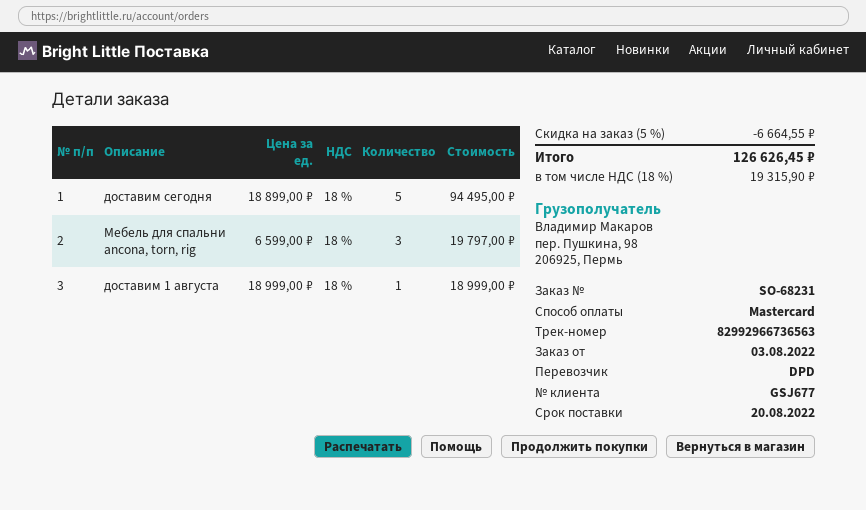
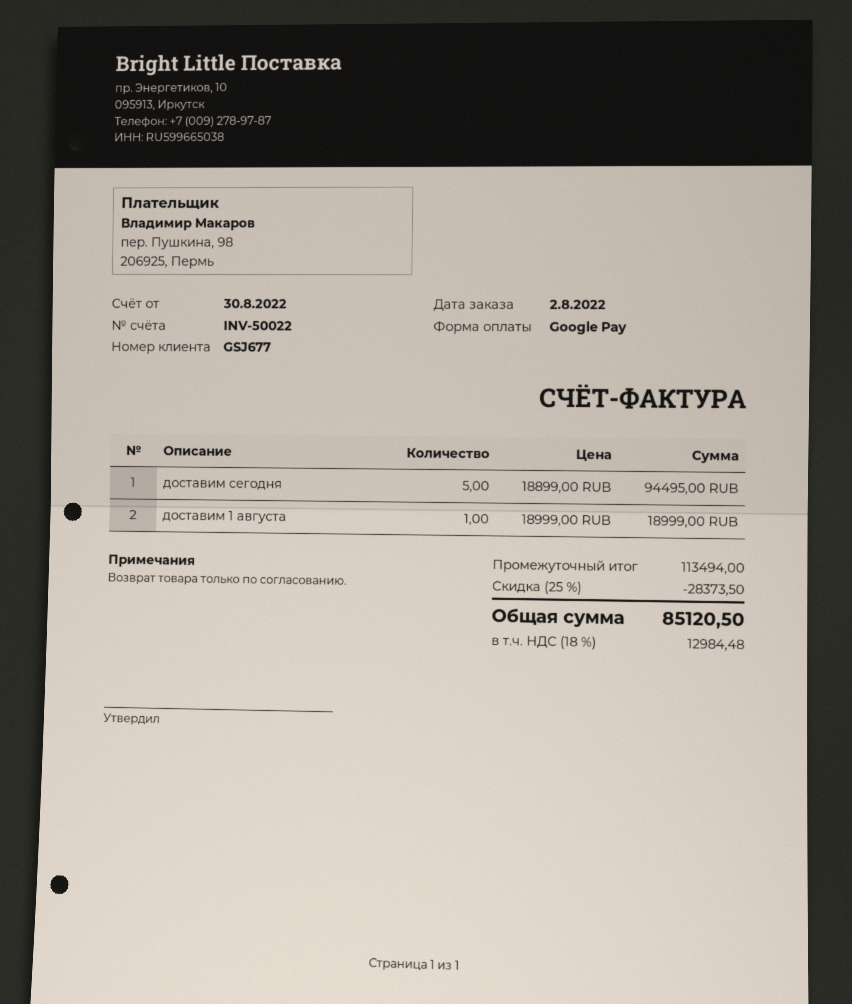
order date: 2022-08-03 -> 2022-08-02
payment method: Mastercard -> Google Pay
Мебель для спальни ancona, torn, rig: 3 x 6599.00 = 19797.00 -> none
discount: 5% = 6664.55 -> 25% = 28373.50
tax: 18% = 19315.90 -> 18% = 12984.48
total: 126626.45 -> 85120.50

